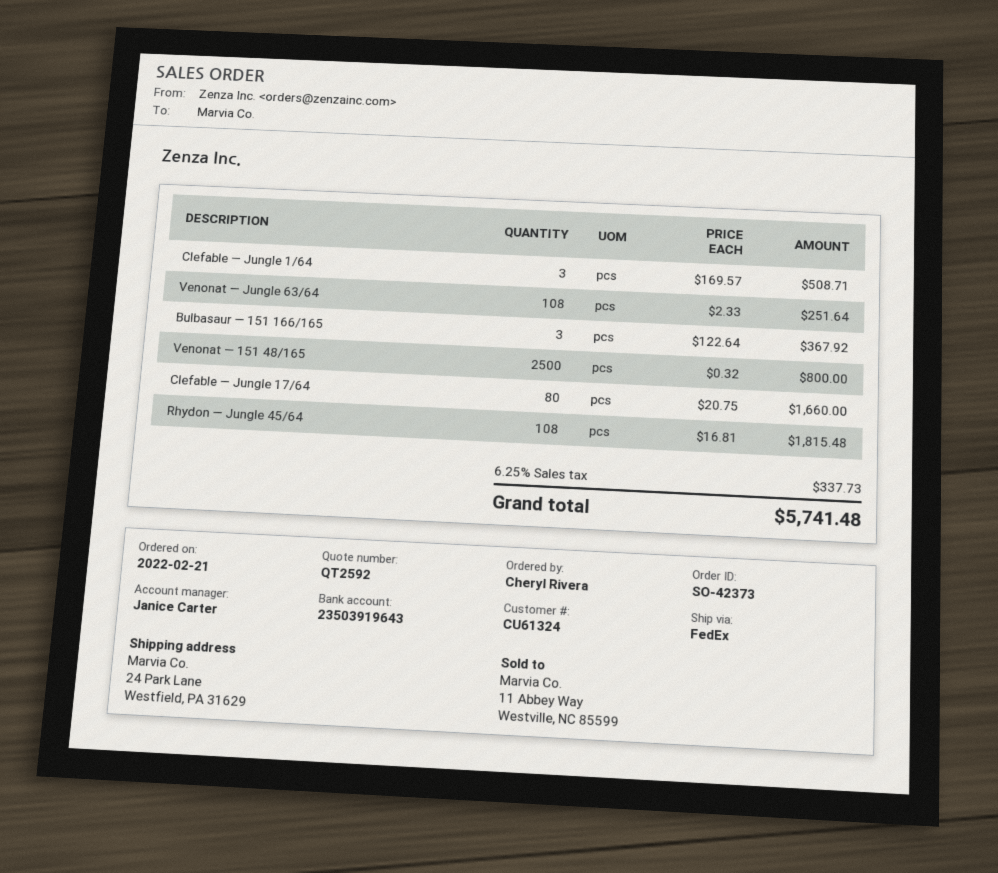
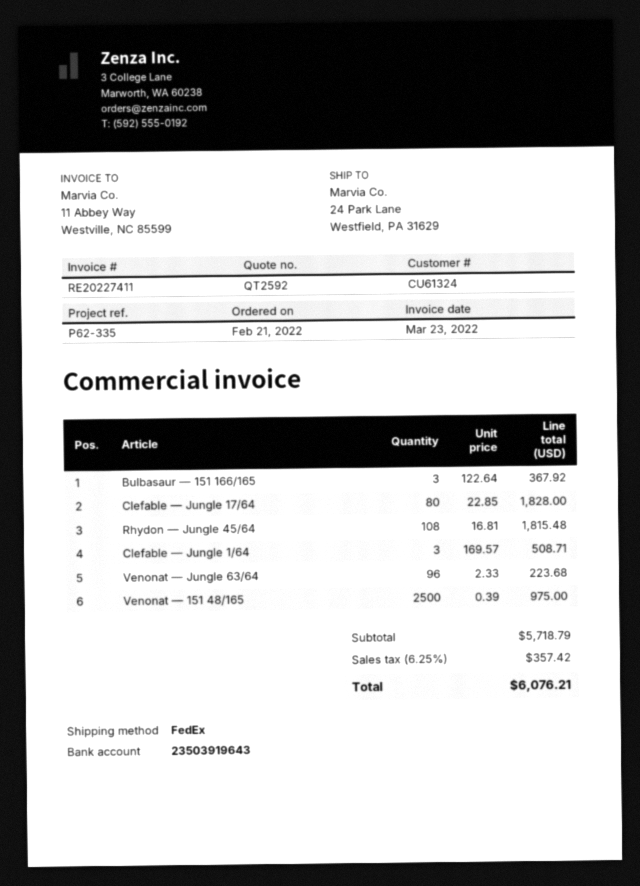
Venonat — Jungle 63/64: 108 x 2.33 = 251.64 -> 96 x 2.33 = 223.68
Venonat — 151 48/165: 2500 x 0.32 = 800.00 -> 2500 x 0.39 = 975.00
Clefable — Jungle 17/64: 80 x 20.75 = 1660.00 -> 80 x 22.85 = 1828.00
tax: 6.25% = 337.73 -> 6.25% = 357.42
total: 5741.48 -> 6076.21

